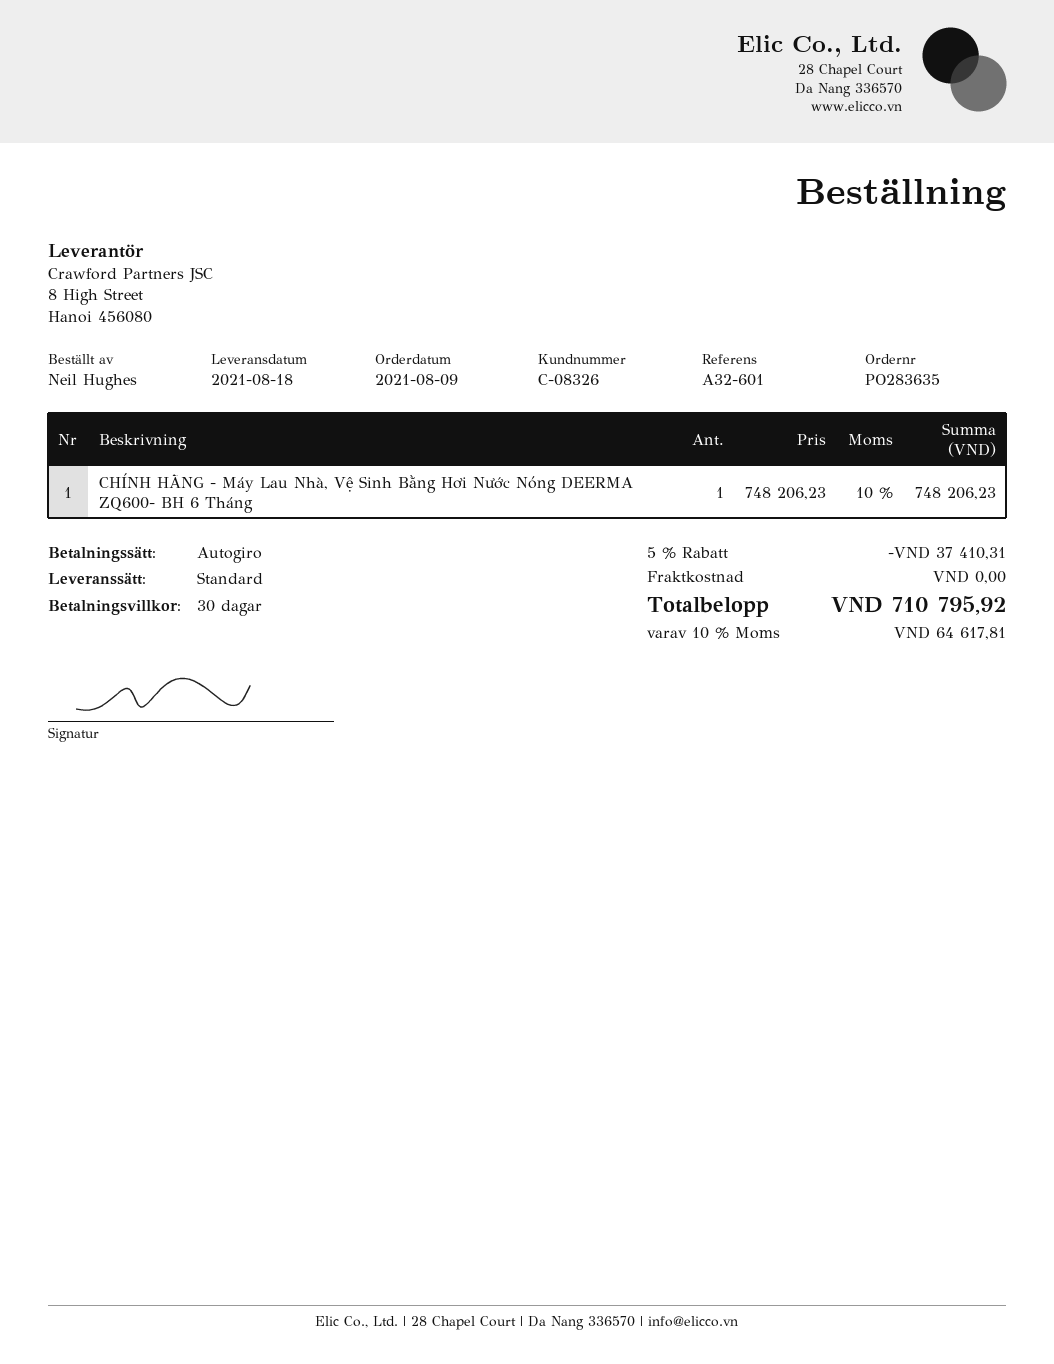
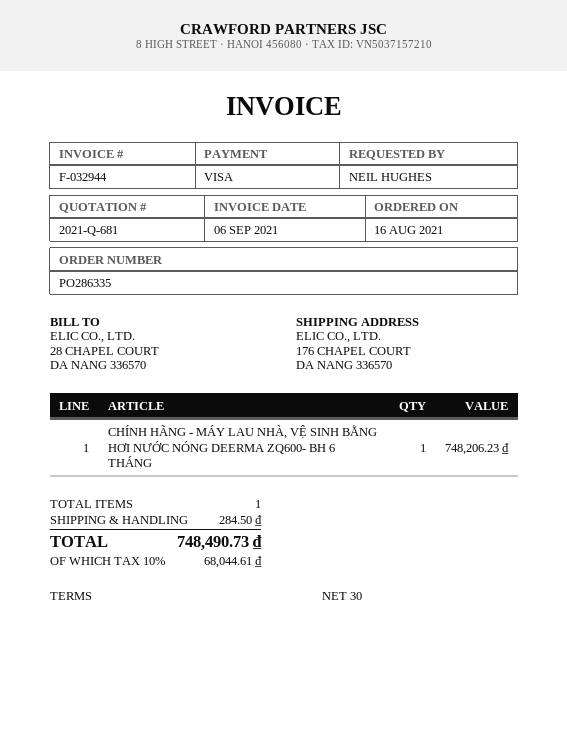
order number: PO283635 -> PO286335
order date: 2021-08-09 -> 2021-08-16
payment method: direct debit -> Visa
discount: 5% = 37410.31 -> none
shipping: 0.00 -> 284.50
tax: 10% = 64617.81 -> 10% = 68044.61
total: 710795.92 -> 748490.73

